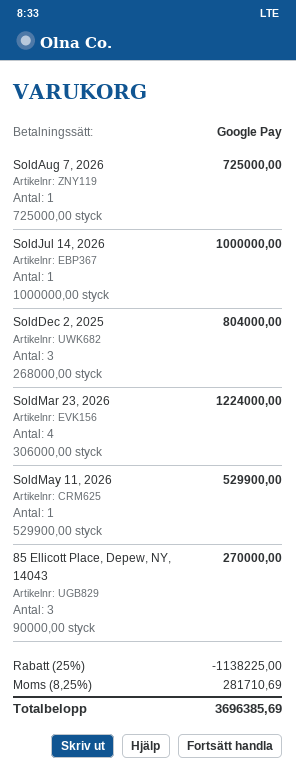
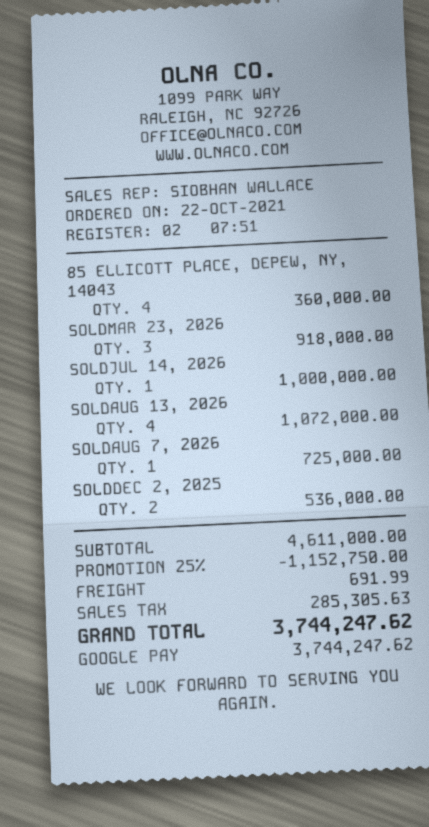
SoldDec 2, 2025: 3 for 804000.00 -> 2 for 536000.00
SoldMar 23, 2026: 4 for 1224000.00 -> 3 for 918000.00
SoldMay 11, 2026: 1 for 529900.00 -> none
85 Ellicott Place, Depew, NY, 14043: 3 for 270000.00 -> 4 for 360000.00
SOLDAUG 13, 2026: none -> 4 for 1072000.00
discount: 25% = 1138225.00 -> 25% = 1152750.00
shipping: none -> 691.99
tax: 281710.69 -> 285305.63
total: 3696385.69 -> 3744247.62

